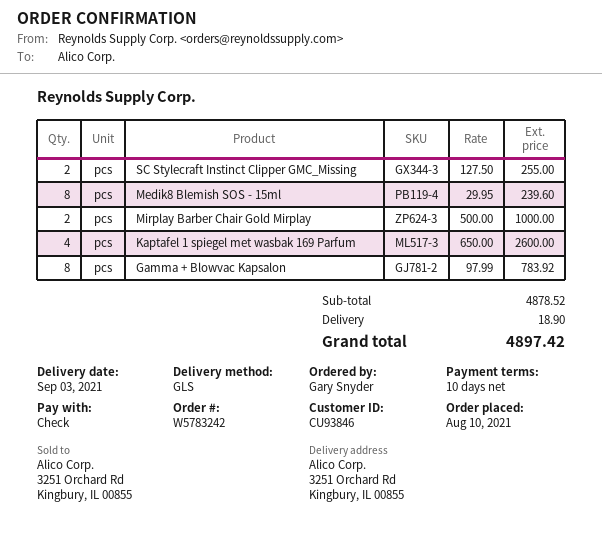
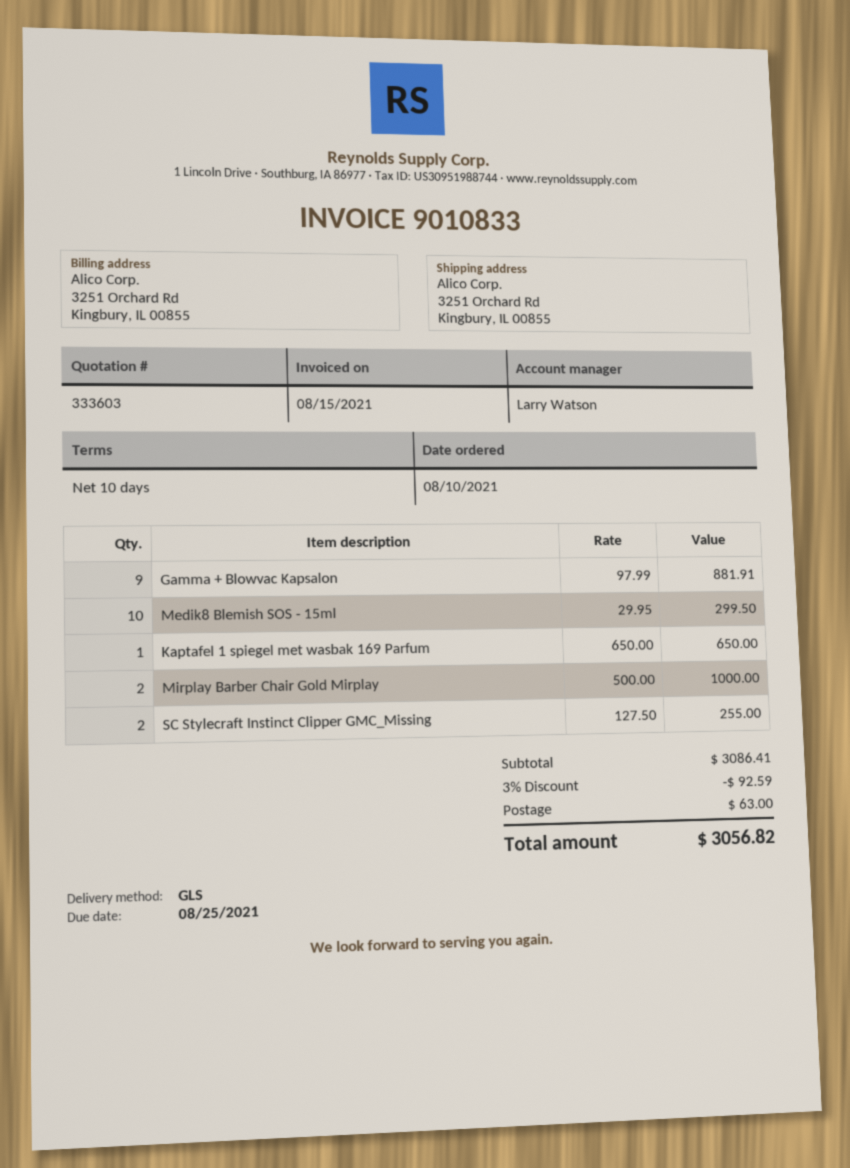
Medik8 Blemish SOS - 15ml: 8 x 29.95 = 239.60 -> 10 x 29.95 = 299.50
Kaptafel 1 spiegel met wasbak 169 Parfum: 4 x 650.00 = 2600.00 -> 1 x 650.00 = 650.00
Gamma + Blowvac Kapsalon: 8 x 97.99 = 783.92 -> 9 x 97.99 = 881.91
subtotal: 4878.52 -> 3086.41
discount: none -> 3% = 92.59
shipping: 18.90 -> 63.00
total: 4897.42 -> 3056.82

